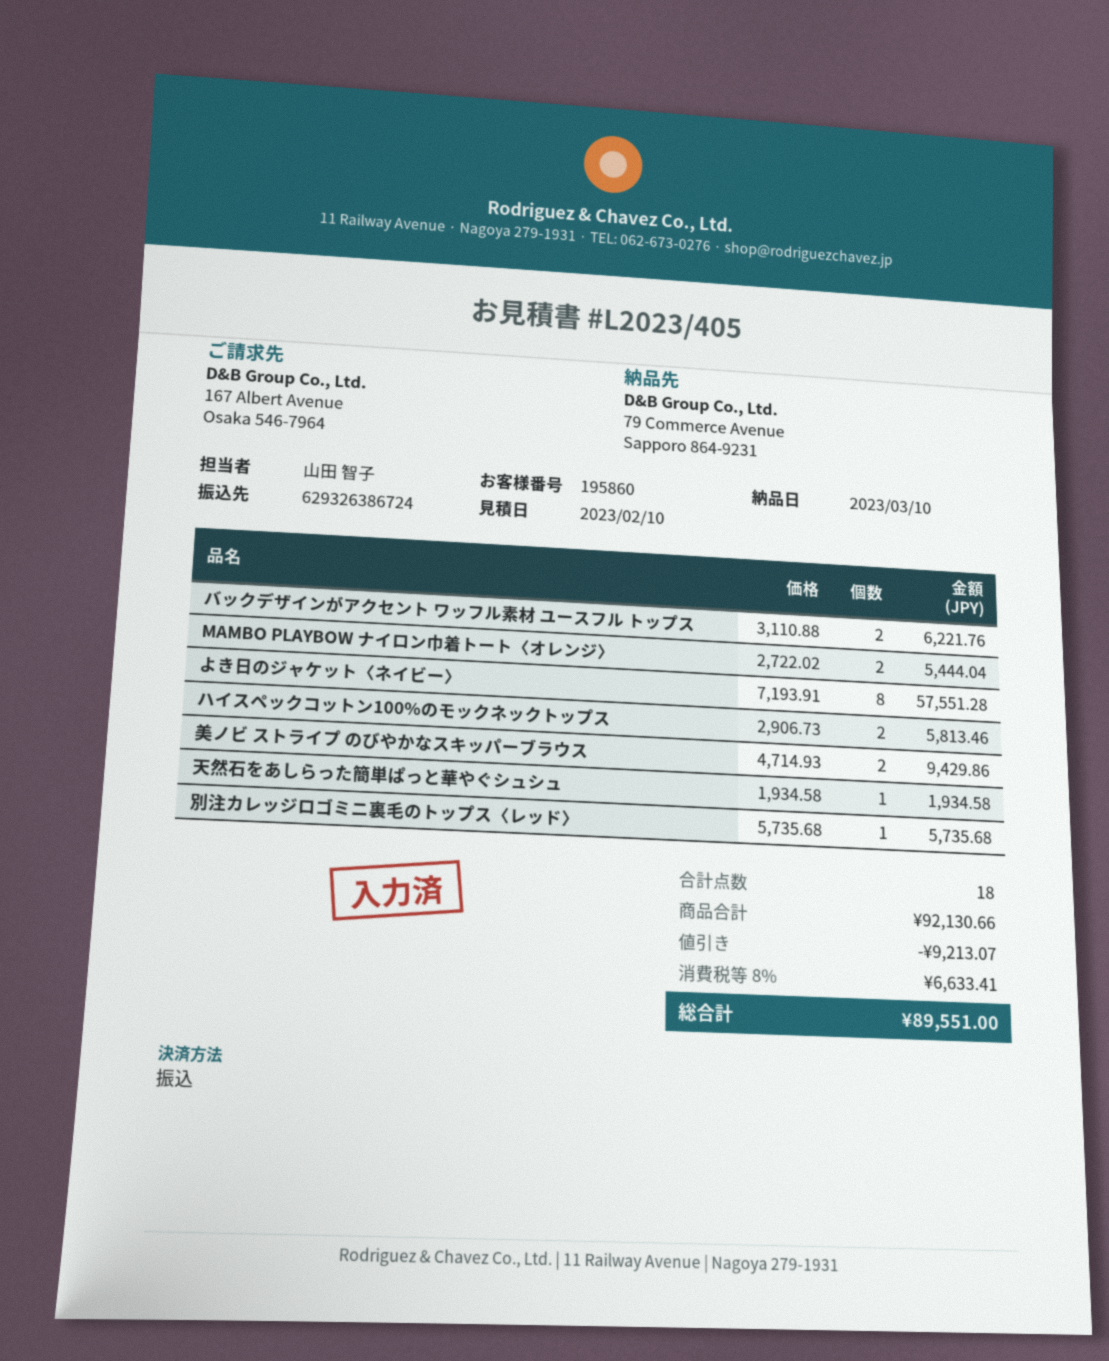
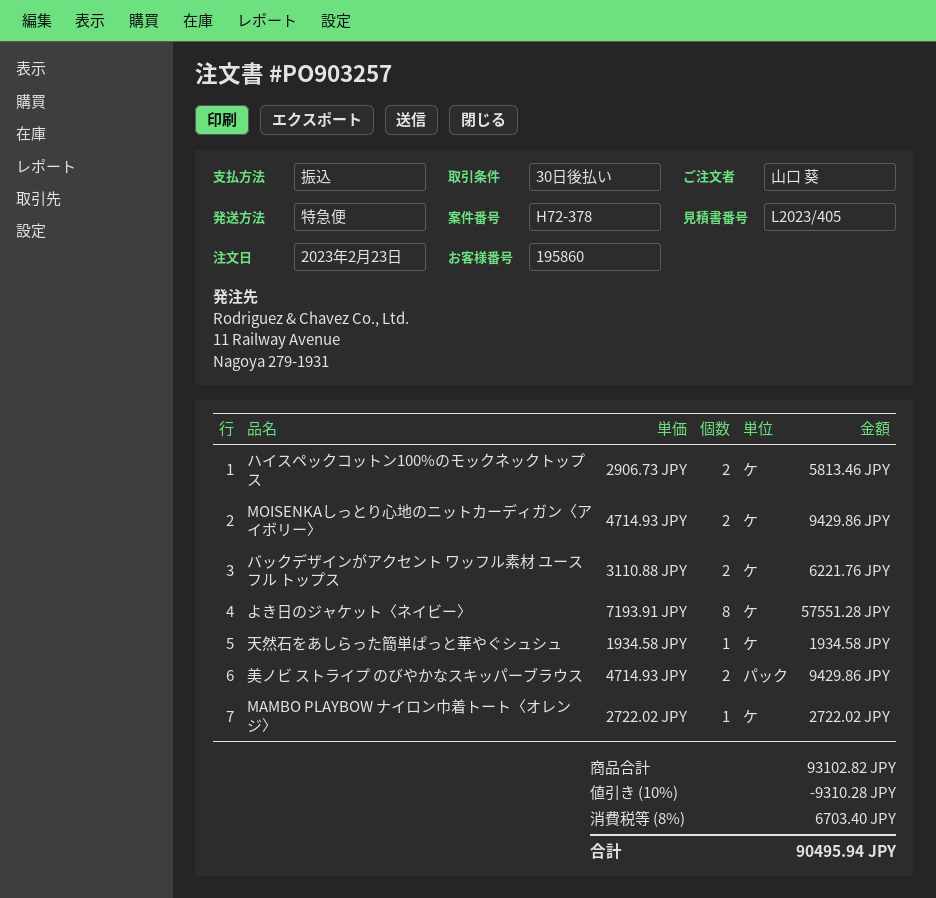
MAMBO PLAYBOW ナイロン巾着トート〈オレンジ〉: 2 x 2722.02 = 5444.04 -> 1 x 2722.02 = 2722.02
別注カレッジロゴミニ裏毛のトップス〈レッド〉: 1 x 5735.68 = 5735.68 -> none
MOISENKAしっとり心地のニットカーディガン〈アイボリー〉: none -> 2 x 4714.93 = 9429.86
subtotal: 92130.66 -> 93102.82
discount: 9213.07 -> 9310.28
tax: 8% = 6633.41 -> 8% = 6703.40
total: 89551.00 -> 90495.94

